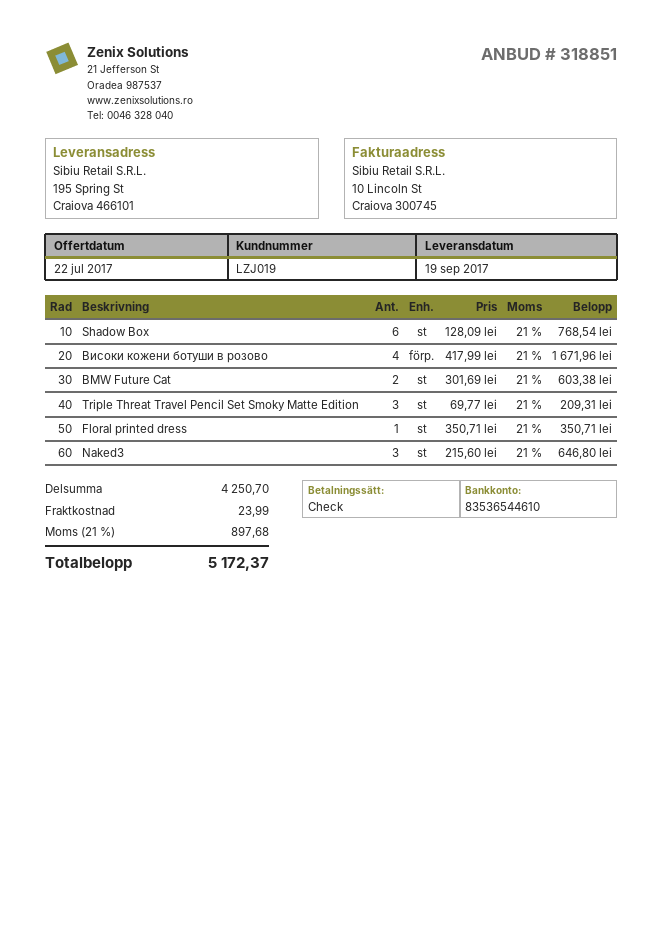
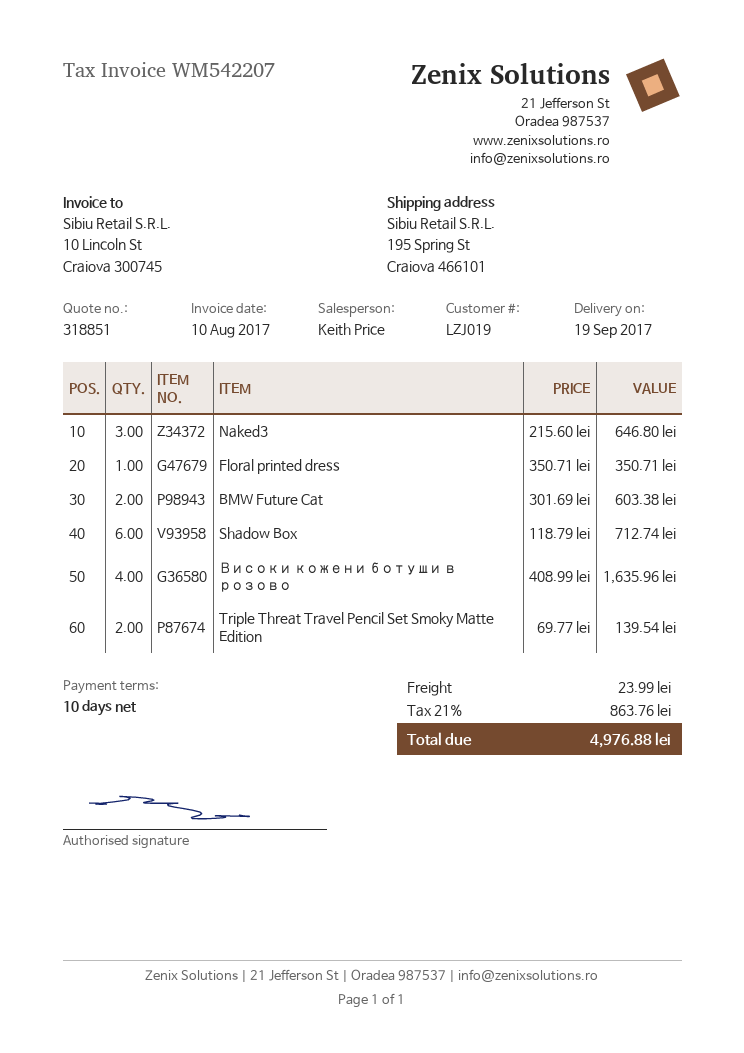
Shadow Box: 6 x 128.09 = 768.54 -> 6 x 118.79 = 712.74
Високи кожени ботуши в розово: 4 x 417.99 = 1671.96 -> 4 x 408.99 = 1635.96
Triple Threat Travel Pencil Set Smoky Matte Edition: 3 x 69.77 = 209.31 -> 2 x 69.77 = 139.54
tax: 21% = 897.68 -> 21% = 863.76
total: 5172.37 -> 4976.88

